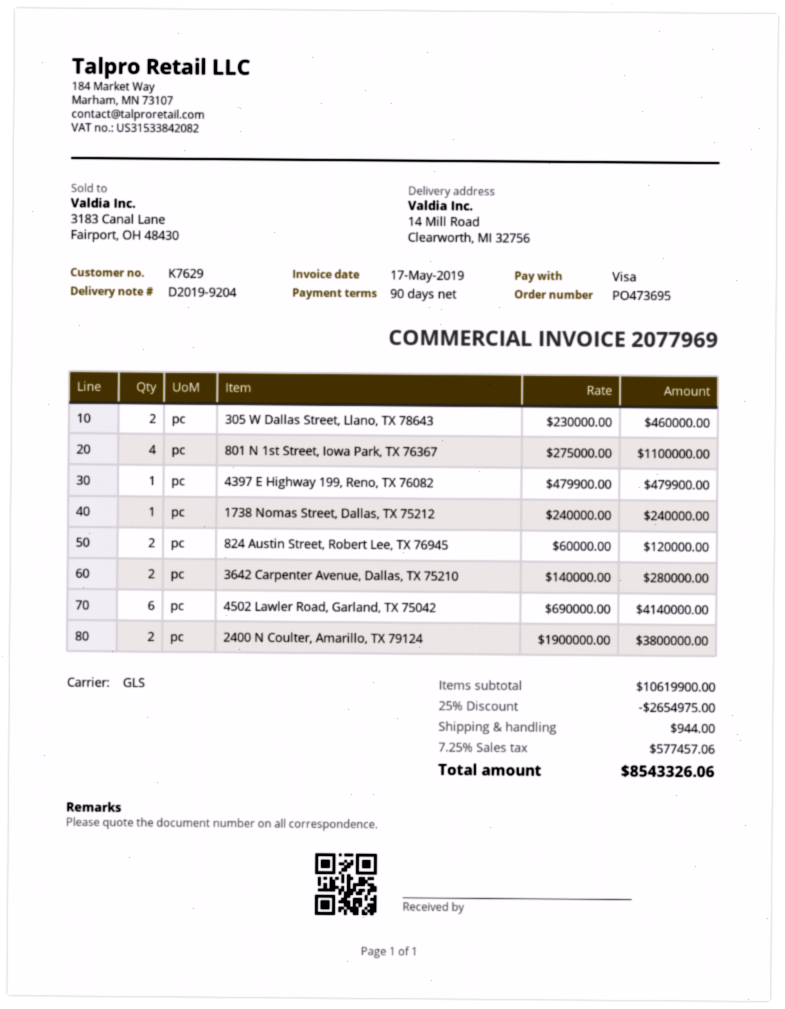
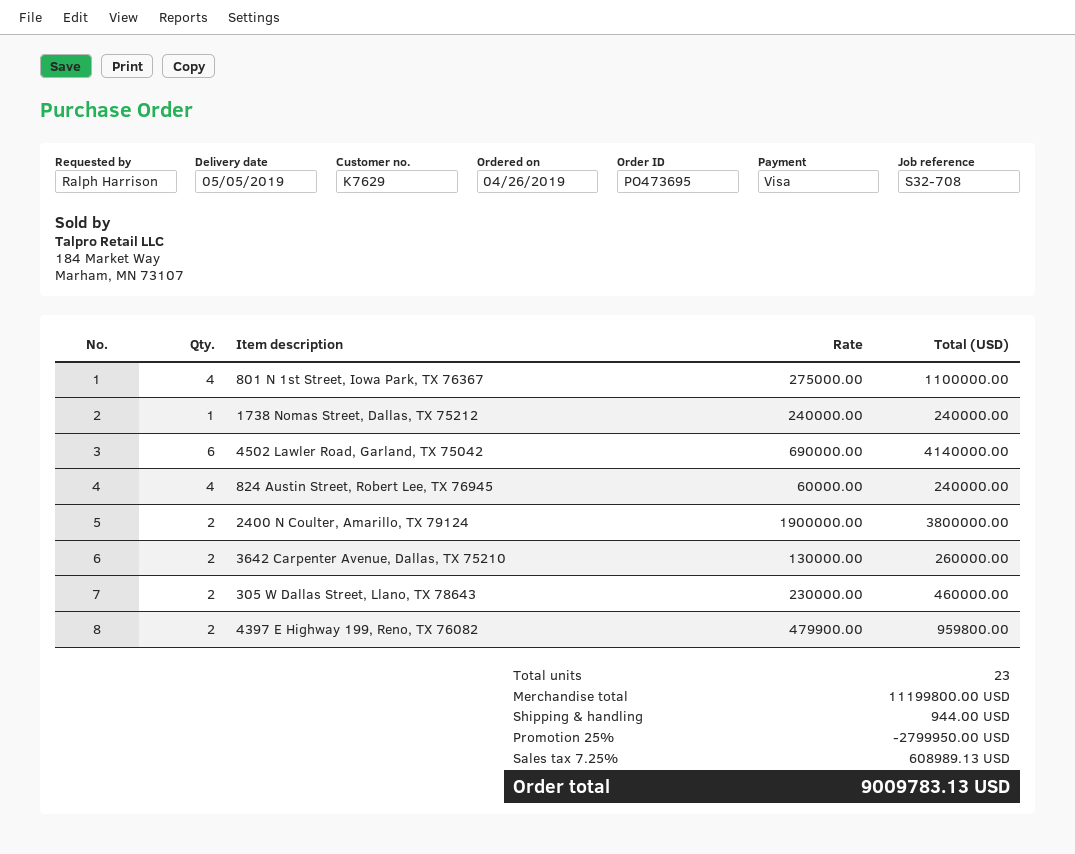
4397 E Highway 199, Reno, TX 76082: 1 x 479900.00 = 479900.00 -> 2 x 479900.00 = 959800.00
824 Austin Street, Robert Lee, TX 76945: 2 x 60000.00 = 120000.00 -> 4 x 60000.00 = 240000.00
3642 Carpenter Avenue, Dallas, TX 75210: 2 x 140000.00 = 280000.00 -> 2 x 130000.00 = 260000.00
subtotal: 10619900.00 -> 11199800.00
discount: 25% = 2654975.00 -> 25% = 2799950.00
tax: 7.25% = 577457.06 -> 7.25% = 608989.13
total: 8543326.06 -> 9009783.13

